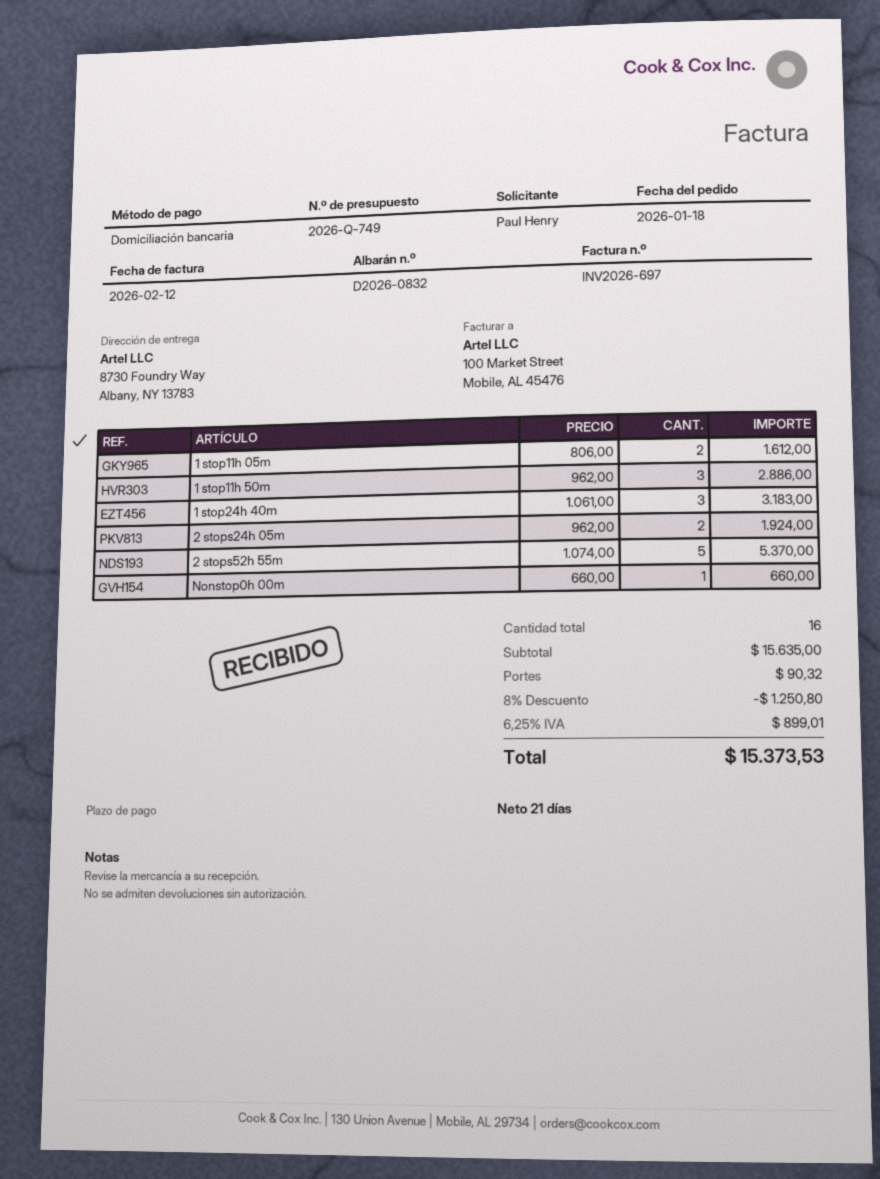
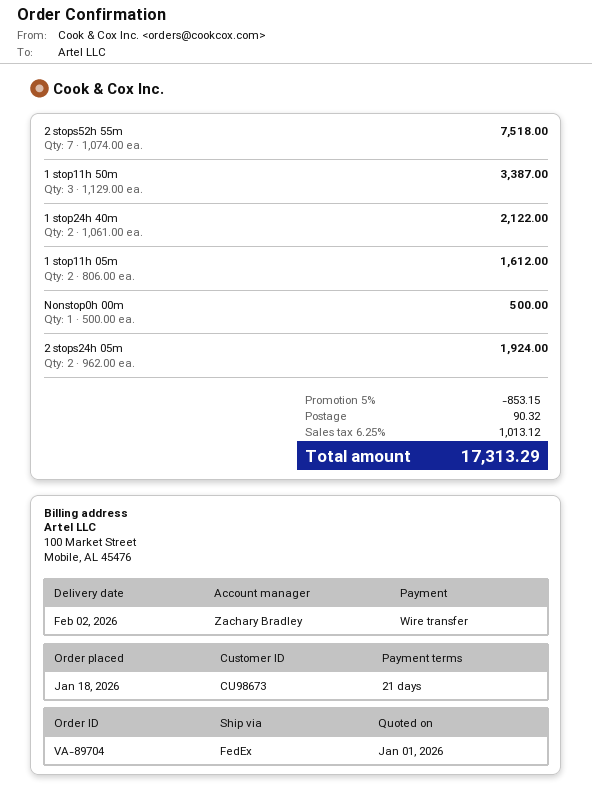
payment method: direct debit -> bank transfer
1 stop11h 50m: 3 x 962.00 = 2886.00 -> 3 x 1129.00 = 3387.00
1 stop24h 40m: 3 x 1061.00 = 3183.00 -> 2 x 1061.00 = 2122.00
2 stops52h 55m: 5 x 1074.00 = 5370.00 -> 7 x 1074.00 = 7518.00
Nonstop0h 00m: 1 x 660.00 = 660.00 -> 1 x 500.00 = 500.00
discount: 8% = 1250.80 -> 5% = 853.15
tax: 6.25% = 899.01 -> 6.25% = 1013.12
total: 15373.53 -> 17313.29

